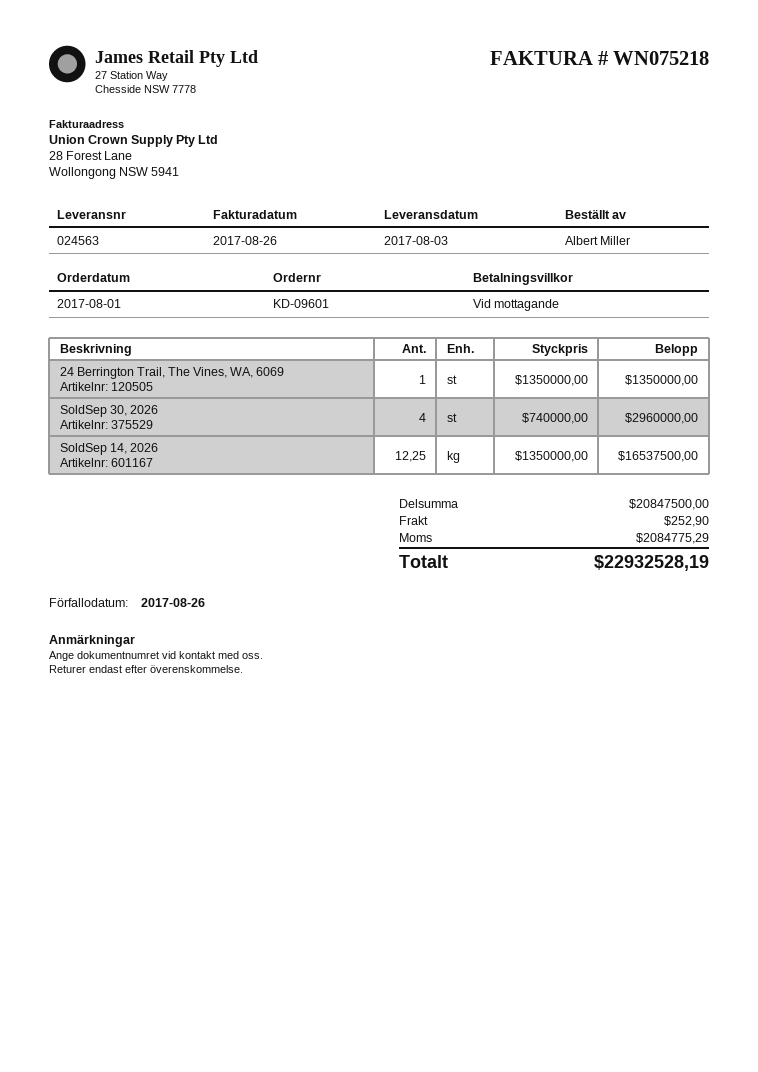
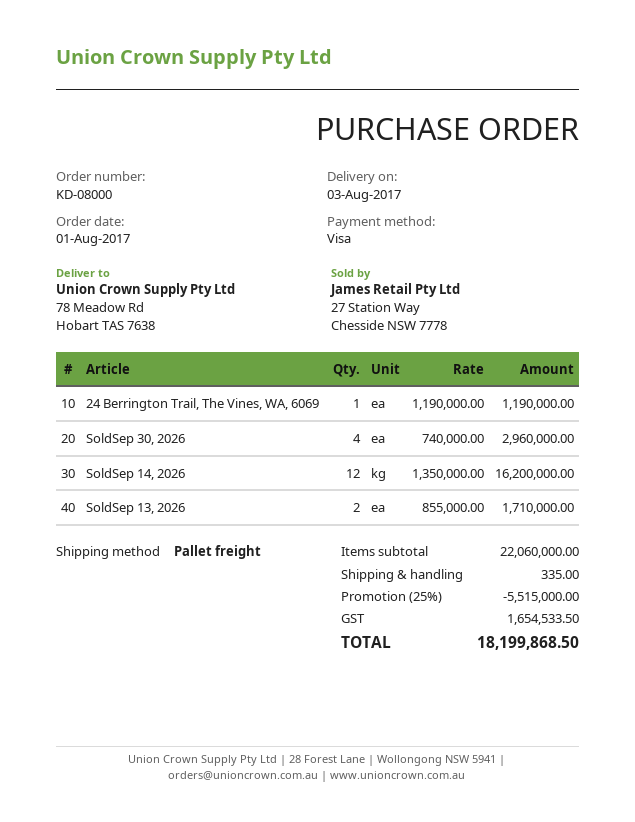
order number: KD-09601 -> KD-08000
24 Berrington Trail, The Vines, WA, 6069: 1 x 1350000.00 = 1350000.00 -> 1 x 1190000.00 = 1190000.00
SoldSep 14, 2026: 12.25 x 1350000.00 = 16537500.00 -> 12 x 1350000.00 = 16200000.00
SoldSep 13, 2026: none -> 2 x 855000.00 = 1710000.00
subtotal: 20847500.00 -> 22060000.00
discount: none -> 25% = 5515000.00
shipping: 252.90 -> 335.00
tax: 2084775.29 -> 1654533.50
total: 22932528.19 -> 18199868.50

